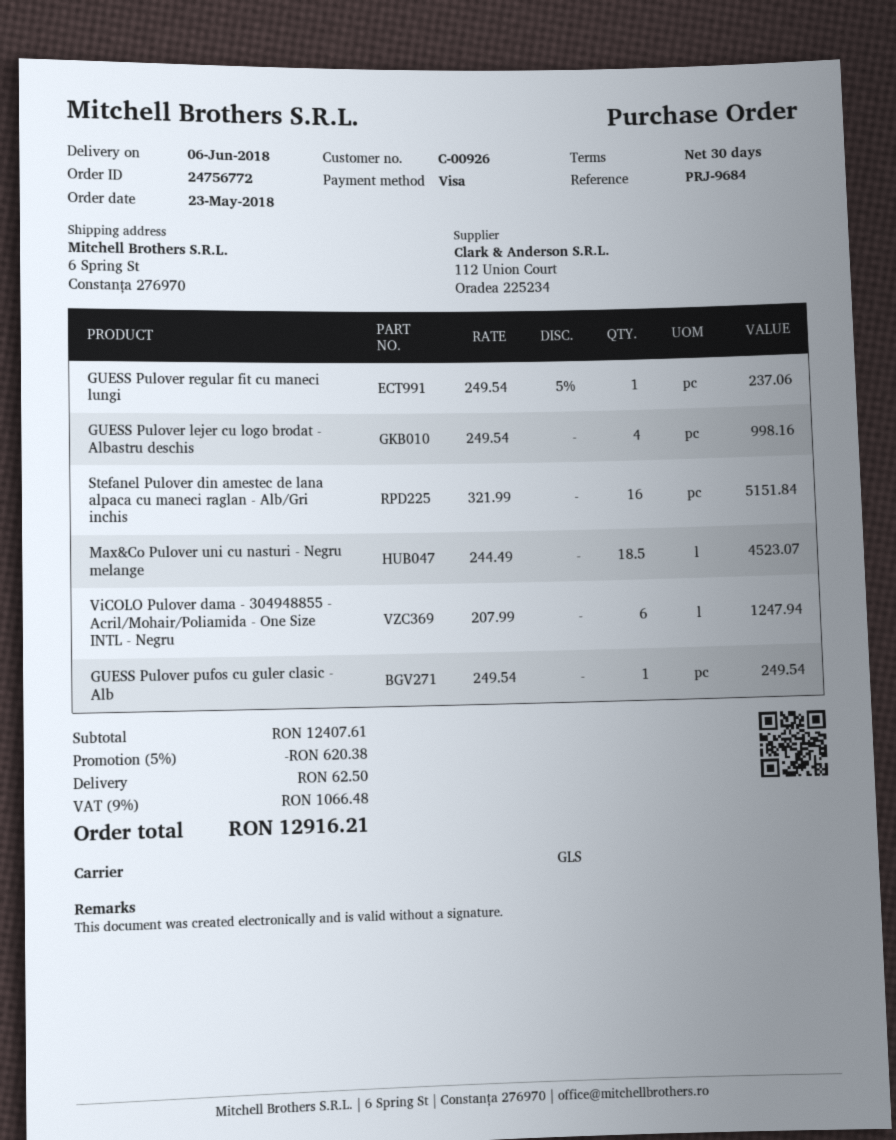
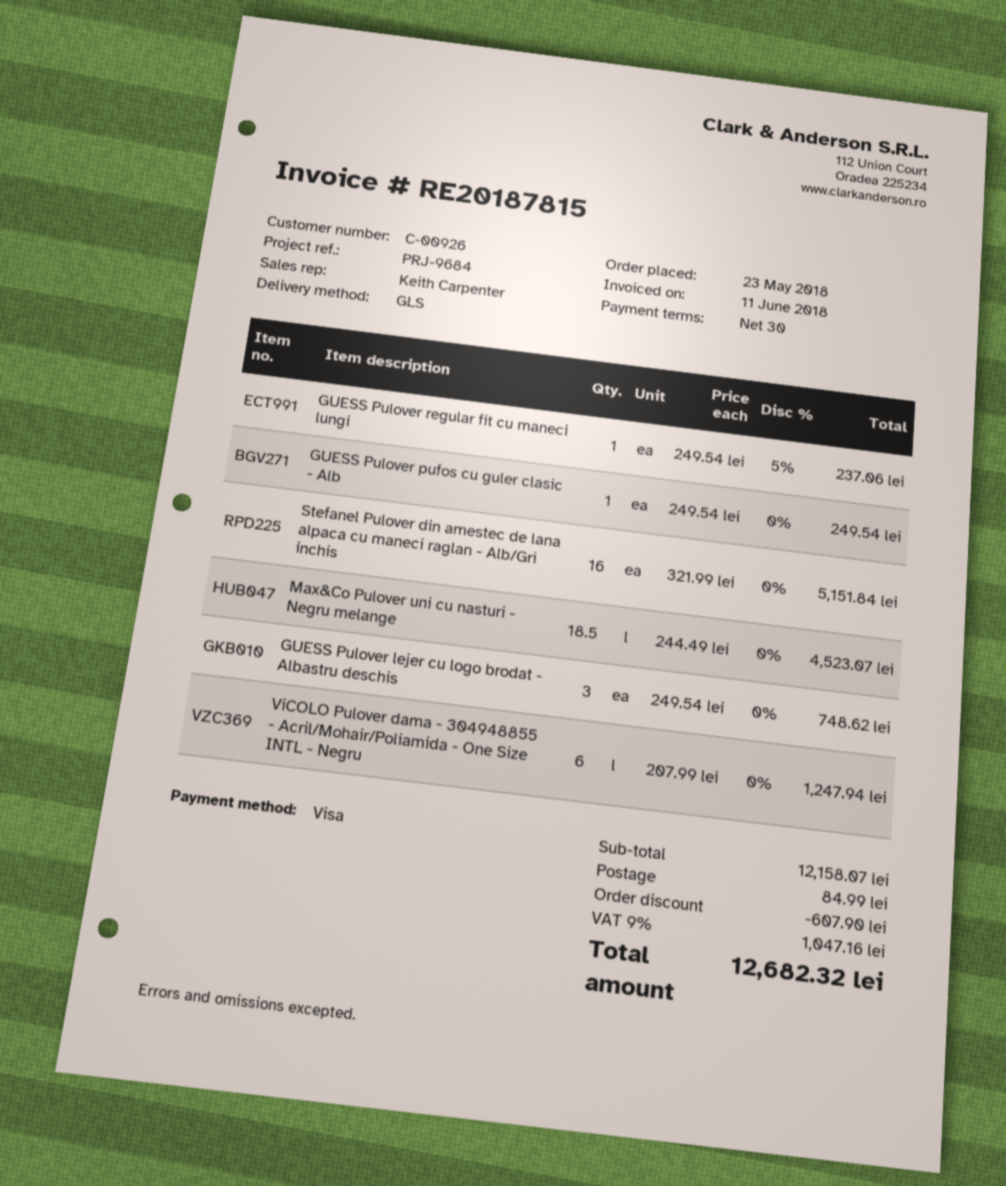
GUESS Pulover lejer cu logo brodat - Albastru deschis: 4 x 249.54 = 998.16 -> 3 x 249.54 = 748.62
subtotal: 12407.61 -> 12158.07
discount: 620.38 -> 607.90
shipping: 62.50 -> 84.99
tax: 9% = 1066.48 -> 9% = 1047.16
total: 12916.21 -> 12682.32

